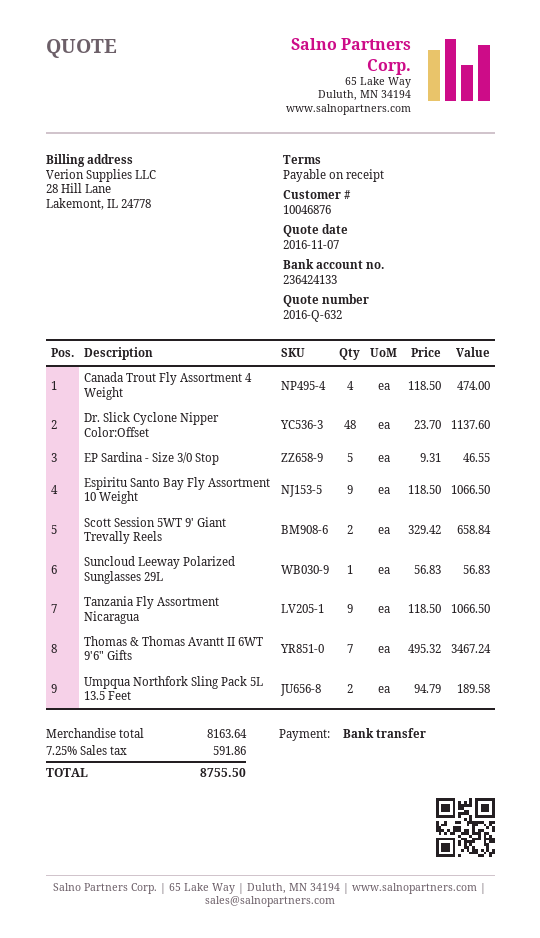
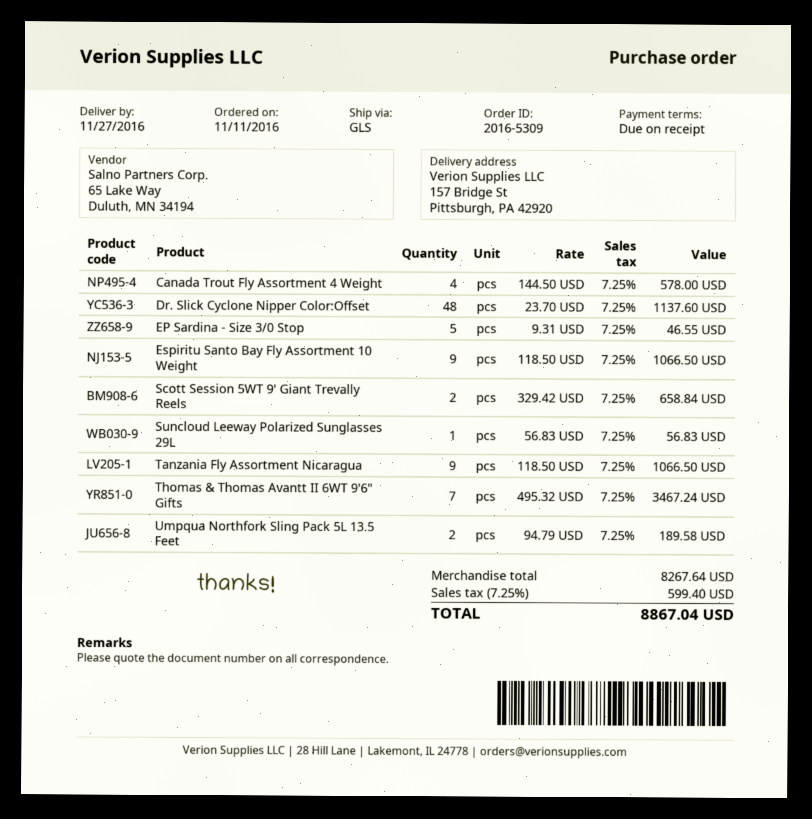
Canada Trout Fly Assortment 4 Weight: 4 x 118.50 = 474.00 -> 4 x 144.50 = 578.00
subtotal: 8163.64 -> 8267.64
tax: 7.25% = 591.86 -> 7.25% = 599.40
total: 8755.50 -> 8867.04

